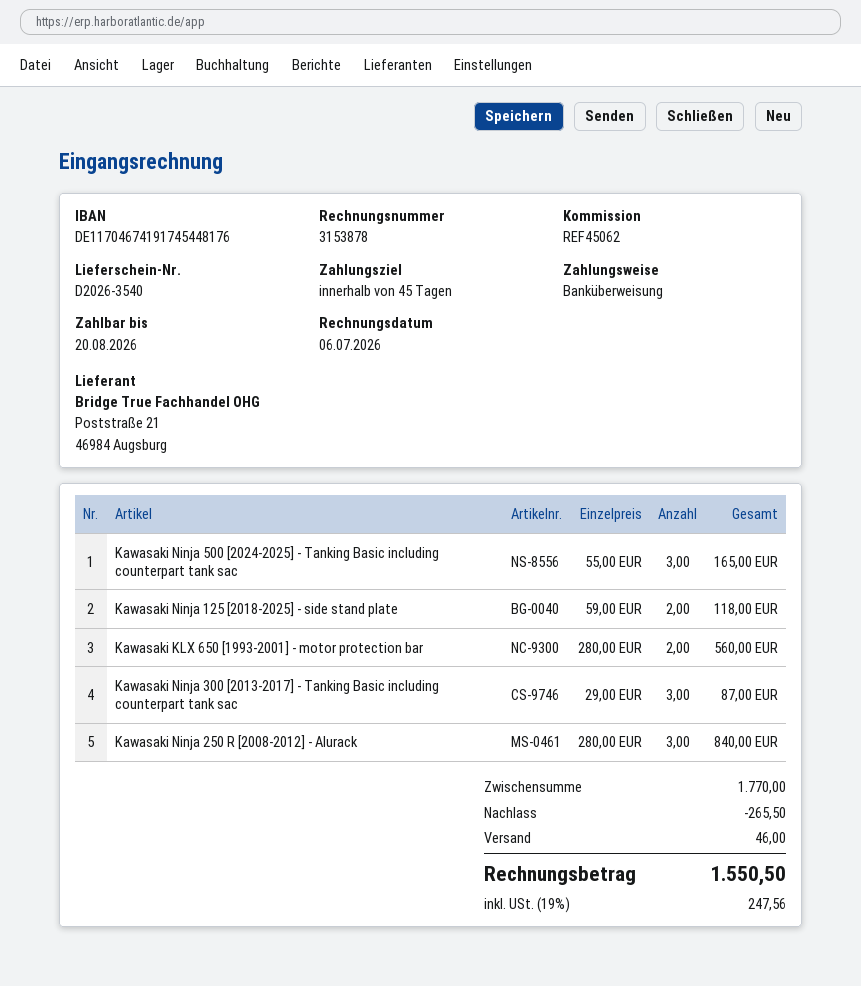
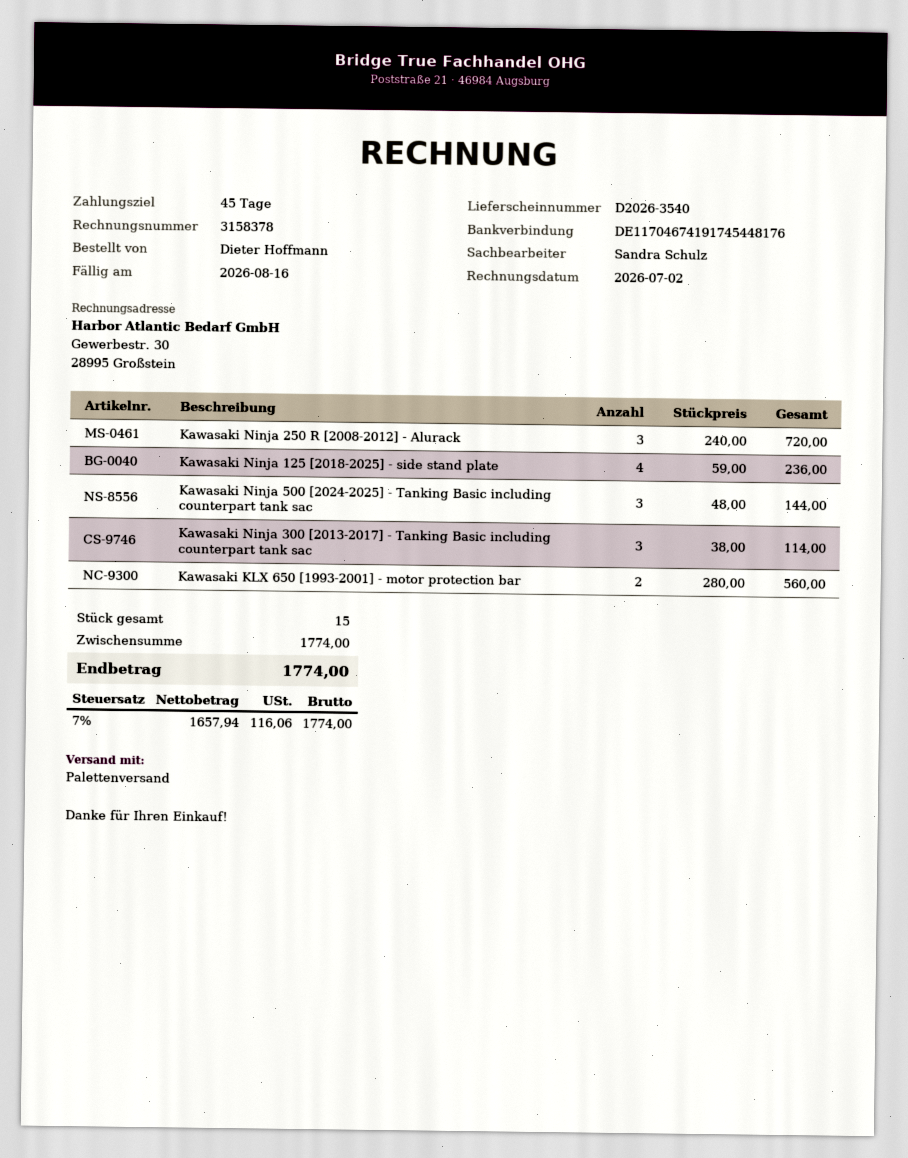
invoice number: 3153878 -> 3158378
invoice date: 2026-07-06 -> 2026-07-02
due date: 2026-08-20 -> 2026-08-16
Kawasaki Ninja 500 [2024-2025] - Tanking Basic including counterpart tank sac: 3 x 55.00 = 165.00 -> 3 x 48.00 = 144.00
Kawasaki Ninja 125 [2018-2025] - side stand plate: 2 x 59.00 = 118.00 -> 4 x 59.00 = 236.00
Kawasaki Ninja 300 [2013-2017] - Tanking Basic including counterpart tank sac: 3 x 29.00 = 87.00 -> 3 x 38.00 = 114.00
Kawasaki Ninja 250 R [2008-2012] - Alurack: 3 x 280.00 = 840.00 -> 3 x 240.00 = 720.00
subtotal: 1770.00 -> 1774.00
discount: 265.50 -> none
shipping: 46.00 -> none
tax: 19% = 247.56 -> 7% = 116.06
total: 1550.50 -> 1774.00

